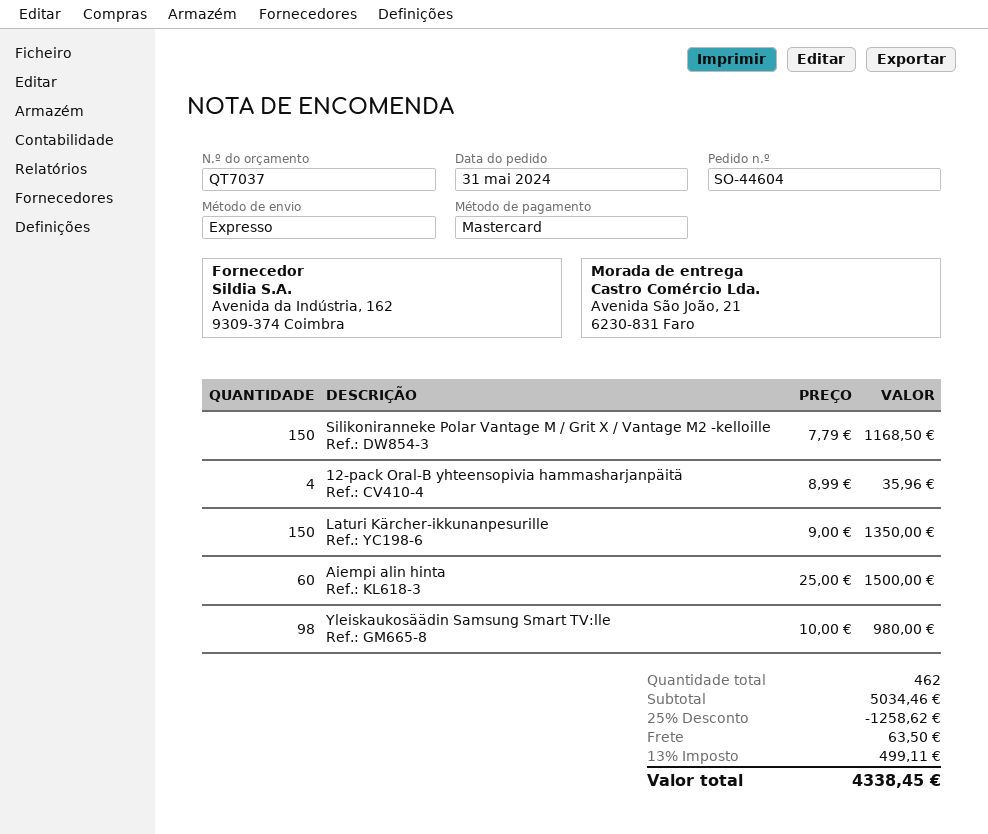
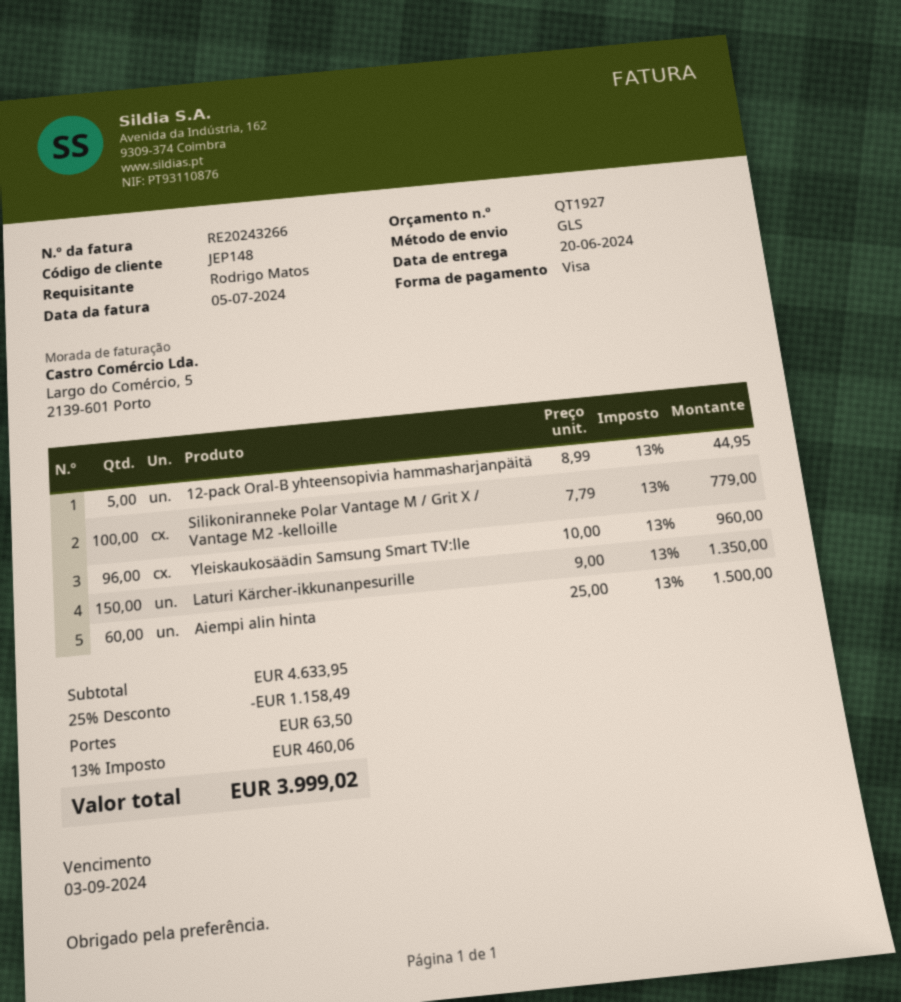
quote number: QT7037 -> QT1927
payment method: Mastercard -> Visa
shipping method: express -> GLS
Silikoniranneke Polar Vantage M / Grit X / Vantage M2 -kelloille: 150 x 7.79 = 1168.50 -> 100 x 7.79 = 779.00
12-pack Oral-B yhteensopivia hammasharjanpäitä: 4 x 8.99 = 35.96 -> 5 x 8.99 = 44.95
Yleiskaukosäädin Samsung Smart TV:lle: 98 x 10.00 = 980.00 -> 96 x 10.00 = 960.00
subtotal: 5034.46 -> 4633.95
discount: 25% = 1258.62 -> 25% = 1158.49
tax: 13% = 499.11 -> 13% = 460.06
total: 4338.45 -> 3999.02

